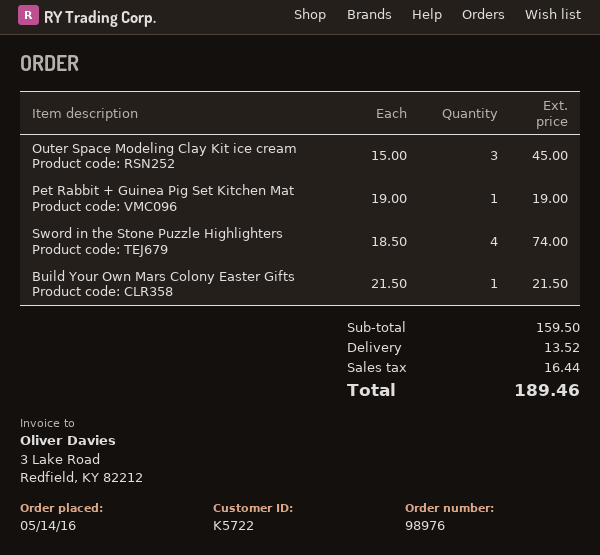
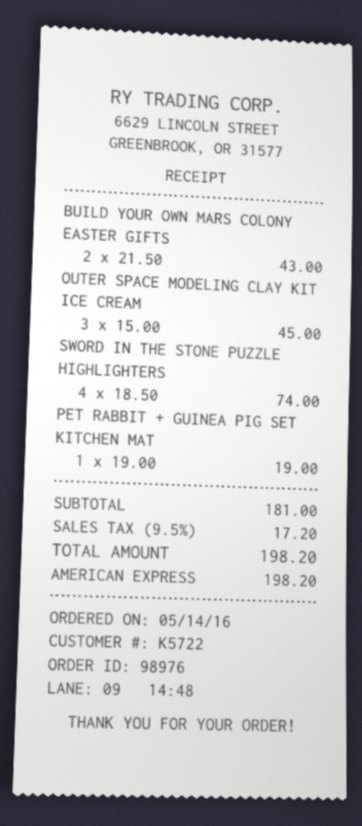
Build Your Own Mars Colony Easter Gifts: 1 x 21.50 = 21.50 -> 2 x 21.50 = 43.00
subtotal: 159.50 -> 181.00
shipping: 13.52 -> none
tax: 16.44 -> 17.20
total: 189.46 -> 198.20

